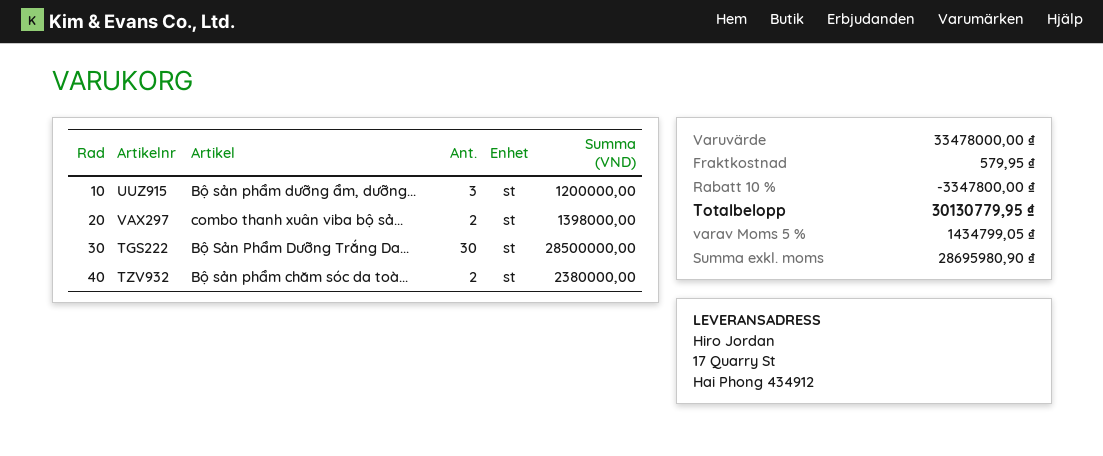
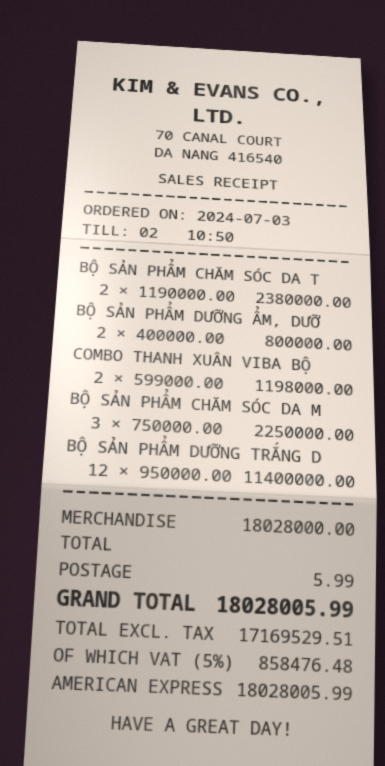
Bộ sản phẩm dưỡng ẩm, dưỡng...: 3 for 1200000.00 -> 2 for 800000.00
combo thanh xuân viba bộ sả...: 2 for 1398000.00 -> 2 for 1198000.00
Bộ Sản Phẩm Dưỡng Trắng Da...: 30 for 28500000.00 -> 12 for 11400000.00
BỘ SẢN PHẨM CHĂM SÓC DA M: none -> 3 for 2250000.00
subtotal: 33478000.00 -> 18028000.00
discount: 10% = 3347800.00 -> none
shipping: 579.95 -> 5.99
net: 28695980.90 -> 17169529.51
tax: 5% = 1434799.05 -> 5% = 858476.48
total: 30130779.95 -> 18028005.99

